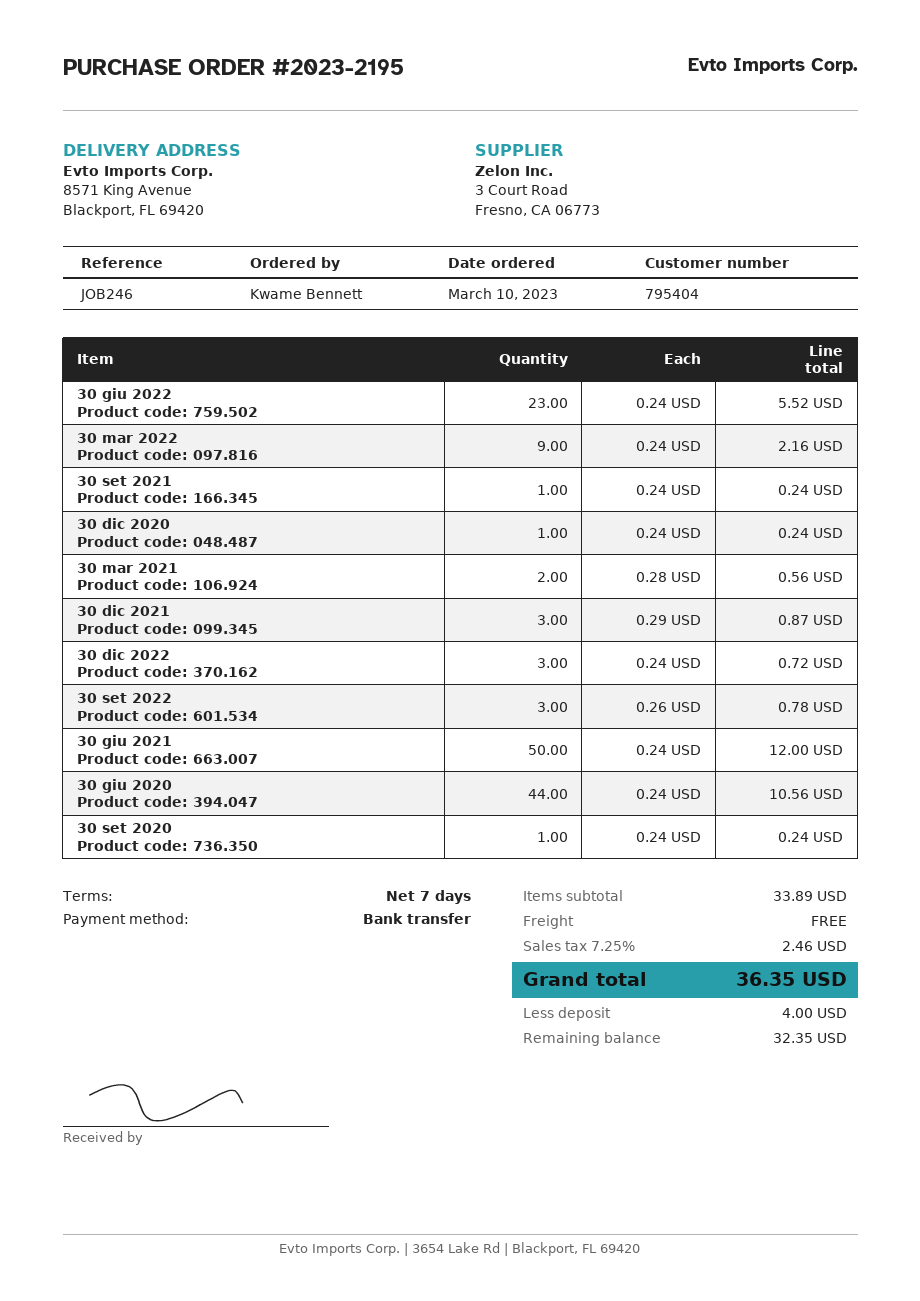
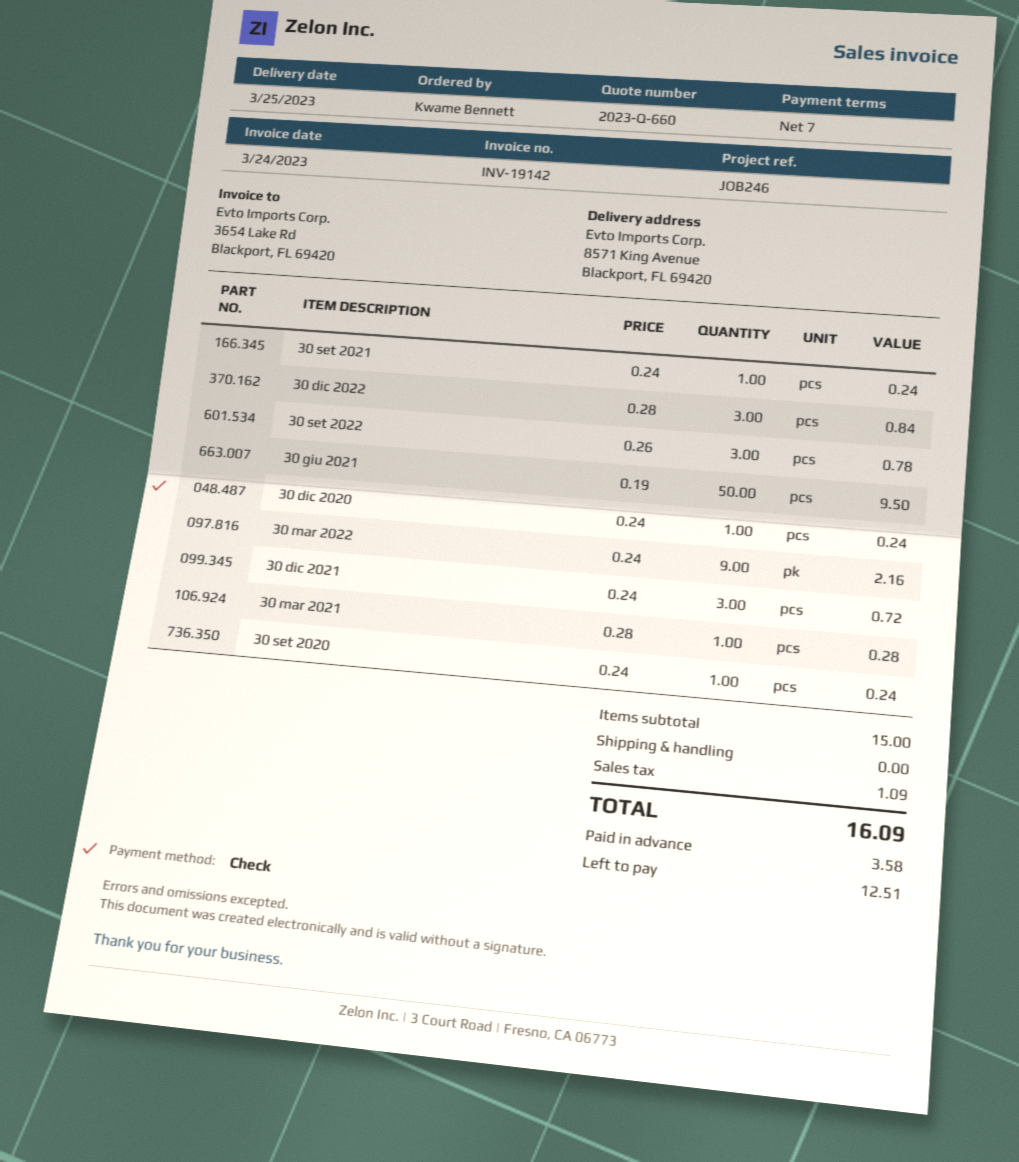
payment method: bank transfer -> cheque
30 giu 2022: 23 x 0.24 = 5.52 -> none
30 mar 2021: 2 x 0.28 = 0.56 -> 1 x 0.28 = 0.28
30 dic 2021: 3 x 0.29 = 0.87 -> 3 x 0.24 = 0.72
30 dic 2022: 3 x 0.24 = 0.72 -> 3 x 0.28 = 0.84
30 giu 2021: 50 x 0.24 = 12.00 -> 50 x 0.19 = 9.50
30 giu 2020: 44 x 0.24 = 10.56 -> none
subtotal: 33.89 -> 15.00
tax: 2.46 -> 1.09
total: 36.35 -> 16.09
deposit: 4.00 -> 3.58
balance: 32.35 -> 12.51

